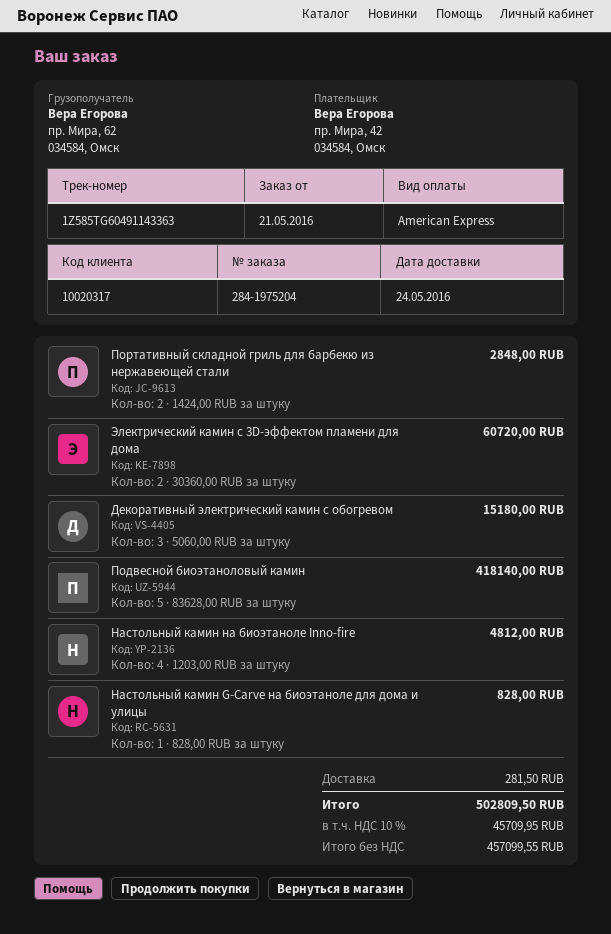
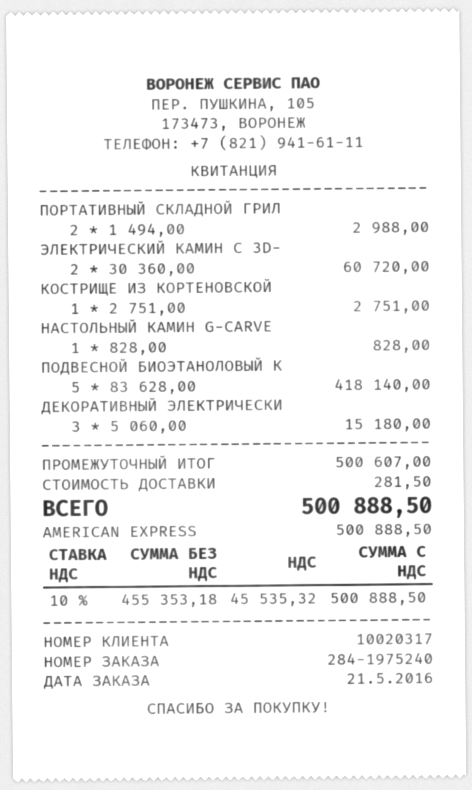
order number: 284-1975204 -> 284-1975240
Портативный складной гриль для барбекю из нержавеющей стали: 2 x 1424.00 = 2848.00 -> 2 x 1494.00 = 2988.00
Настольный камин на биоэтаноле Inno-fire: 4 x 1203.00 = 4812.00 -> none
КОСТРИЩЕ ИЗ КОРТЕНОВСКОЙ: none -> 1 x 2751.00 = 2751.00
net: 457099.55 -> 455353.18
tax: 10% = 45709.95 -> 10% = 45535.32
total: 502809.50 -> 500888.50

